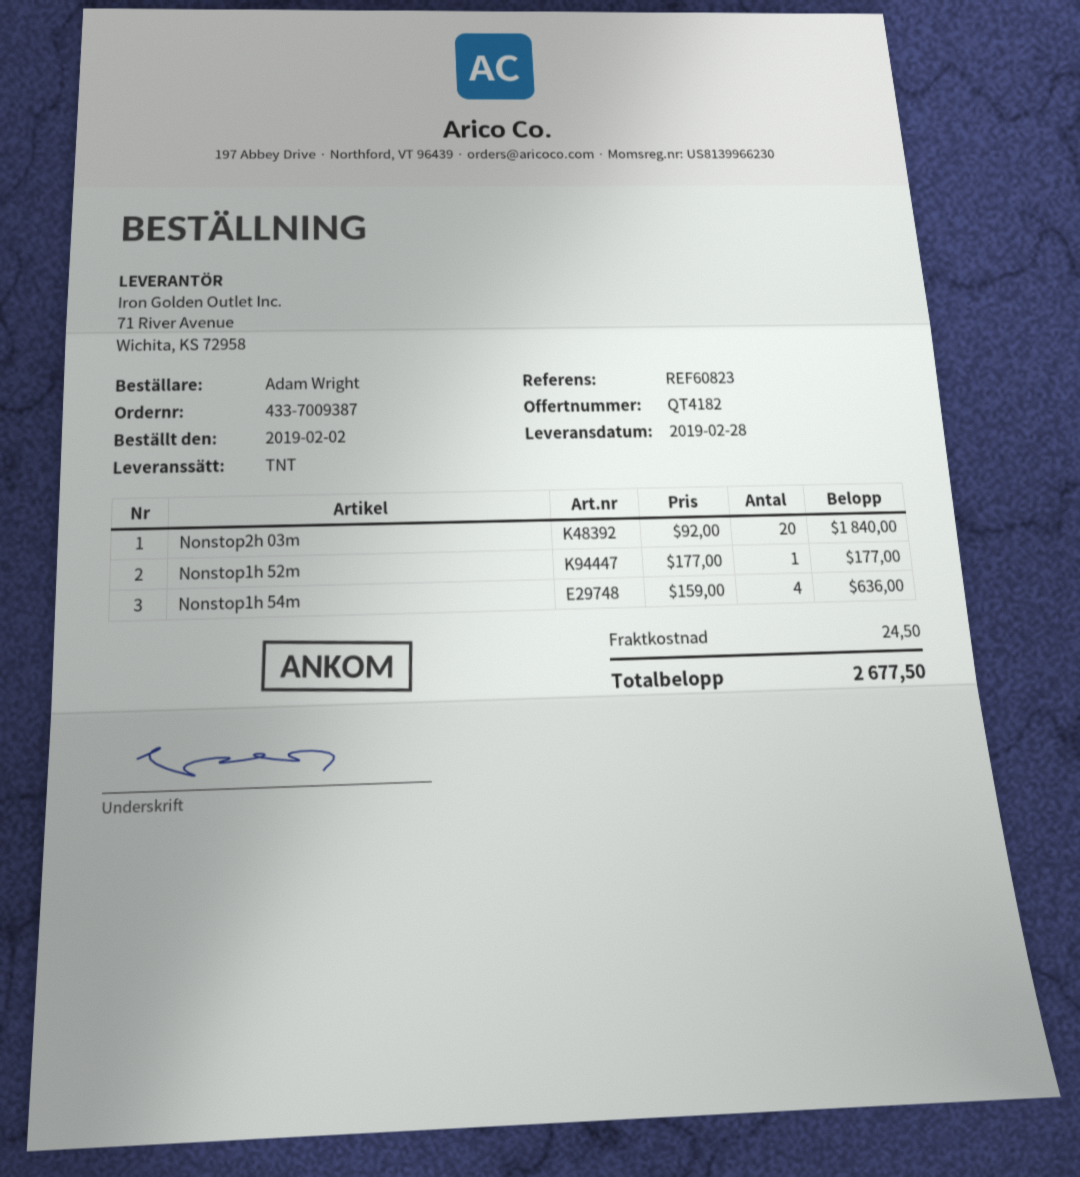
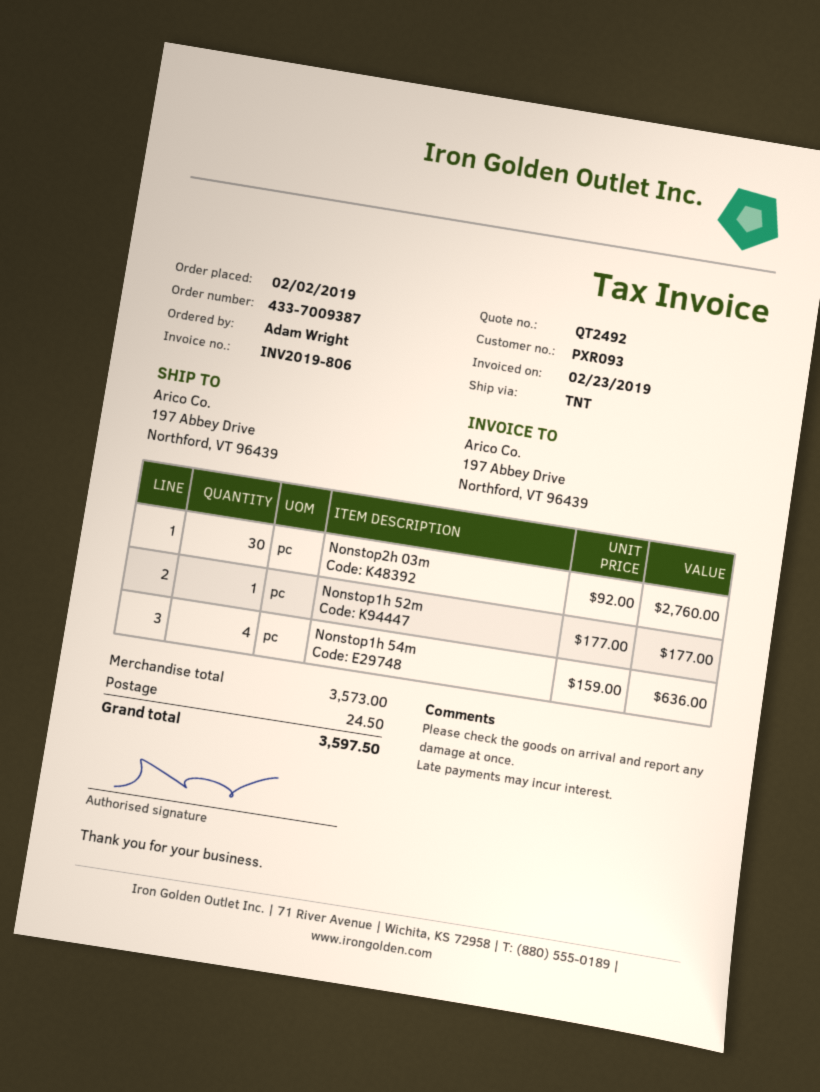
quote number: QT4182 -> QT2492
Nonstop2h 03m: 20 x 92.00 = 1840.00 -> 30 x 92.00 = 2760.00
total: 2677.50 -> 3597.50

